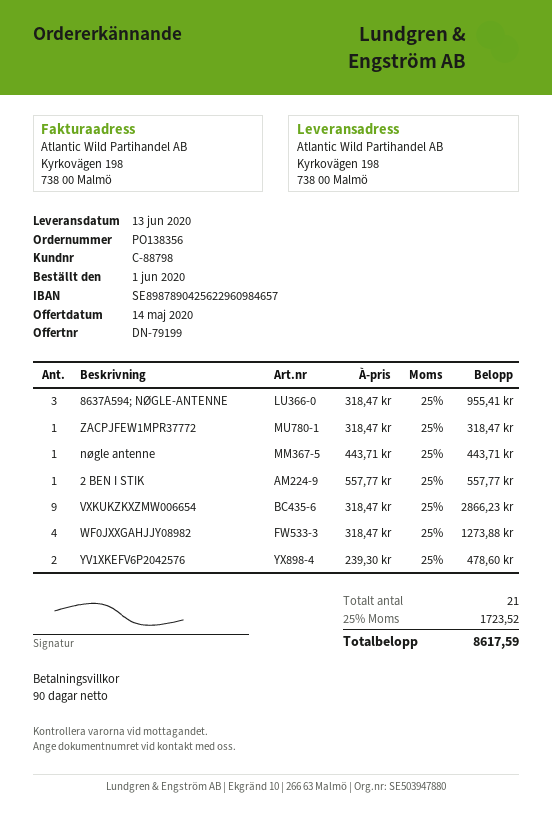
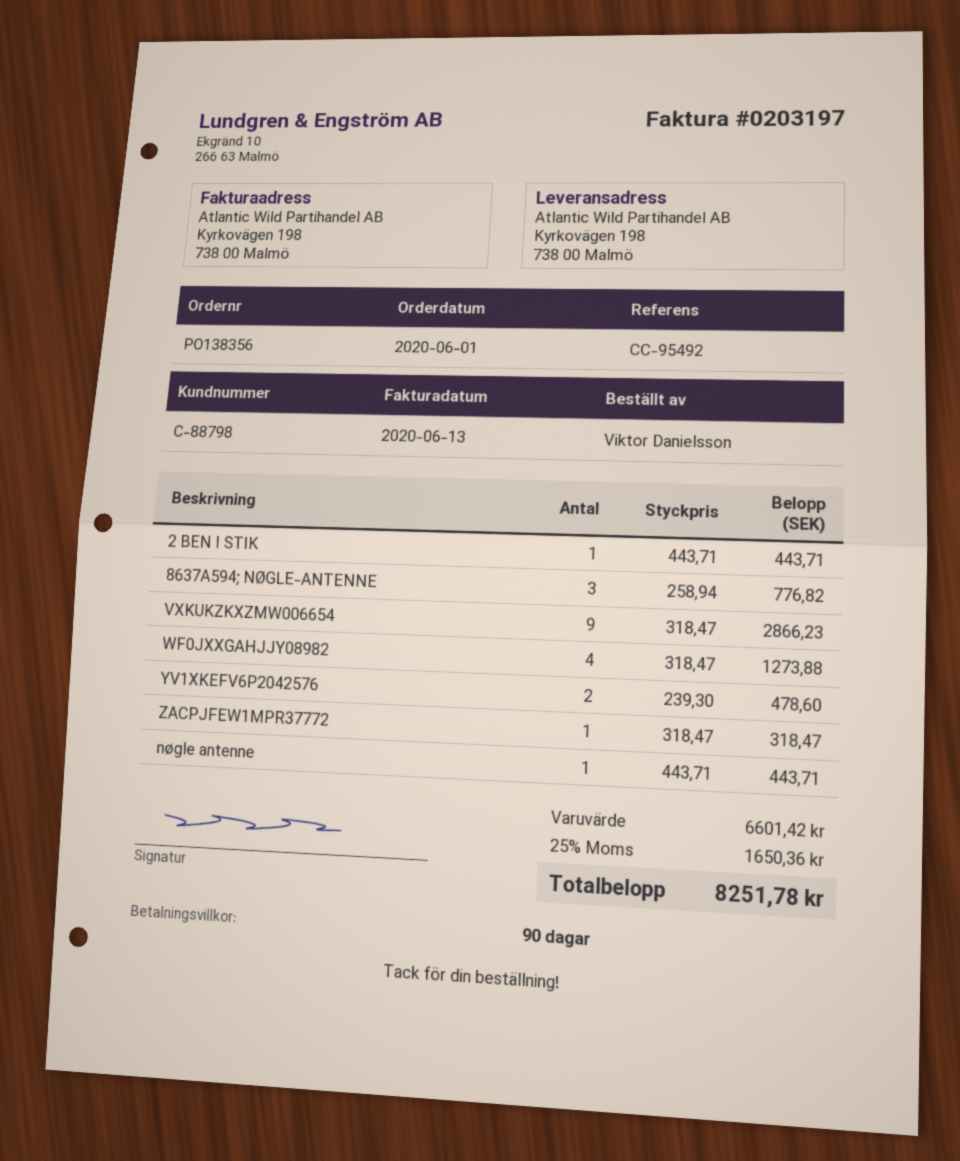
8637A594; NØGLE-ANTENNE: 3 x 318.47 = 955.41 -> 3 x 258.94 = 776.82
2 BEN I STIK: 1 x 557.77 = 557.77 -> 1 x 443.71 = 443.71
tax: 25% = 1723.52 -> 25% = 1650.36
total: 8617.59 -> 8251.78

